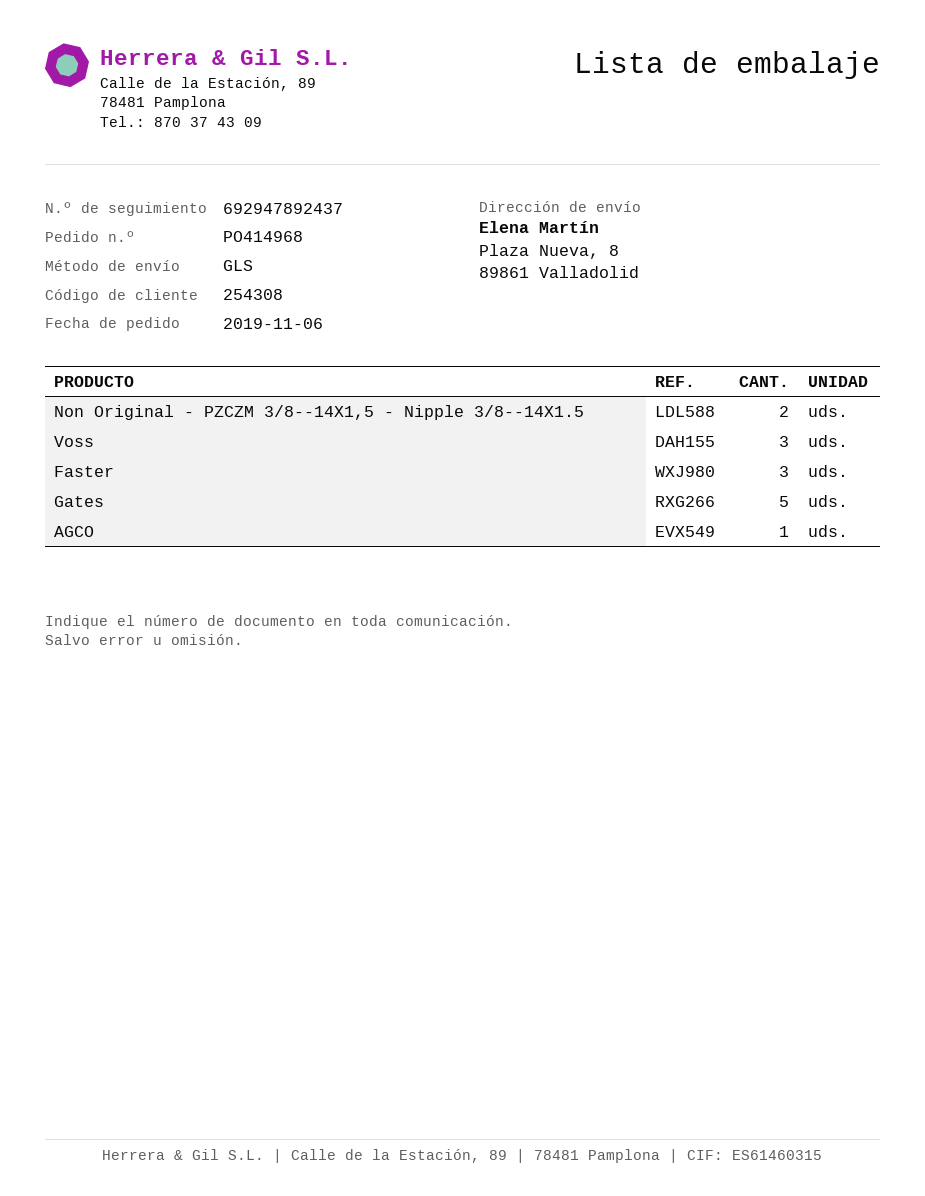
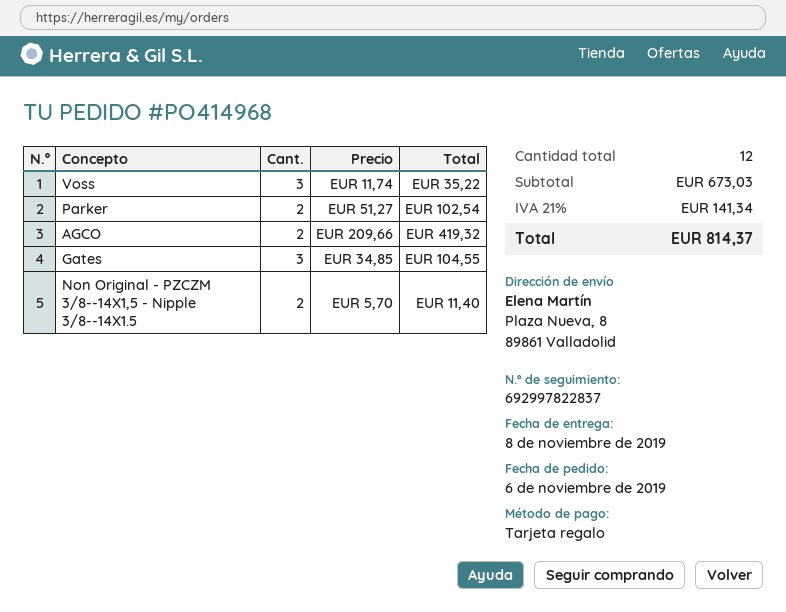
tracking number: 692947892437 -> 692997822837
Faster: 3 -> none
Gates: 5 -> 3
AGCO: 1 -> 2
Parker: none -> 2

